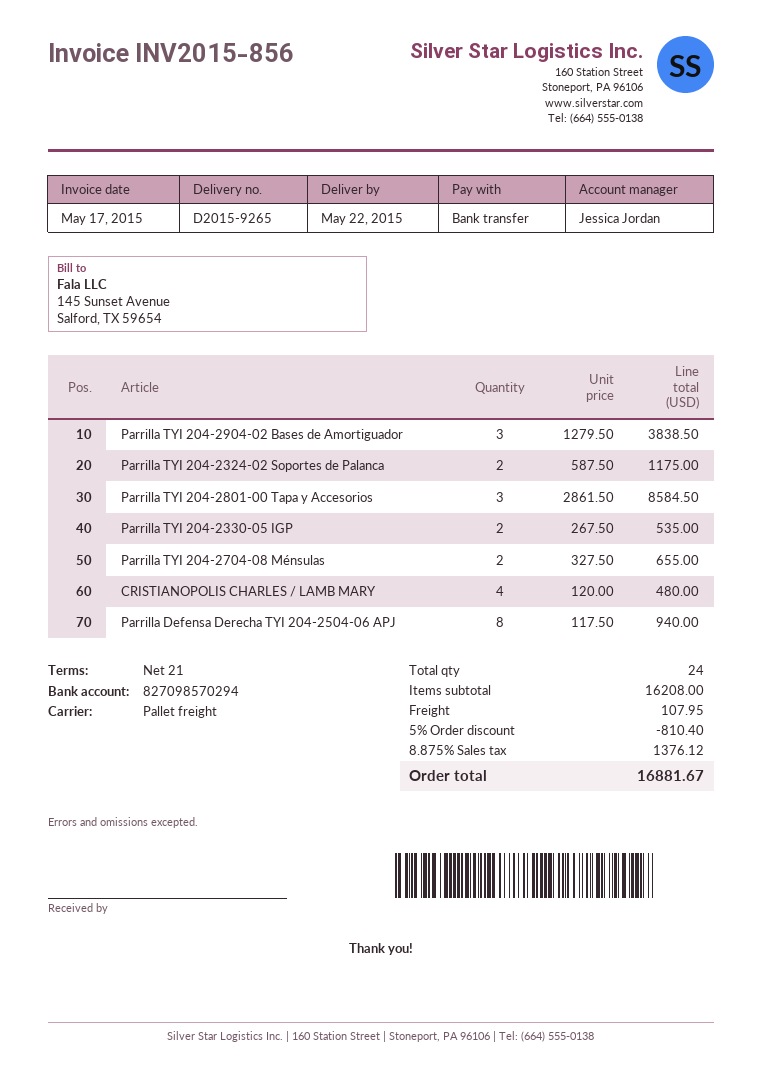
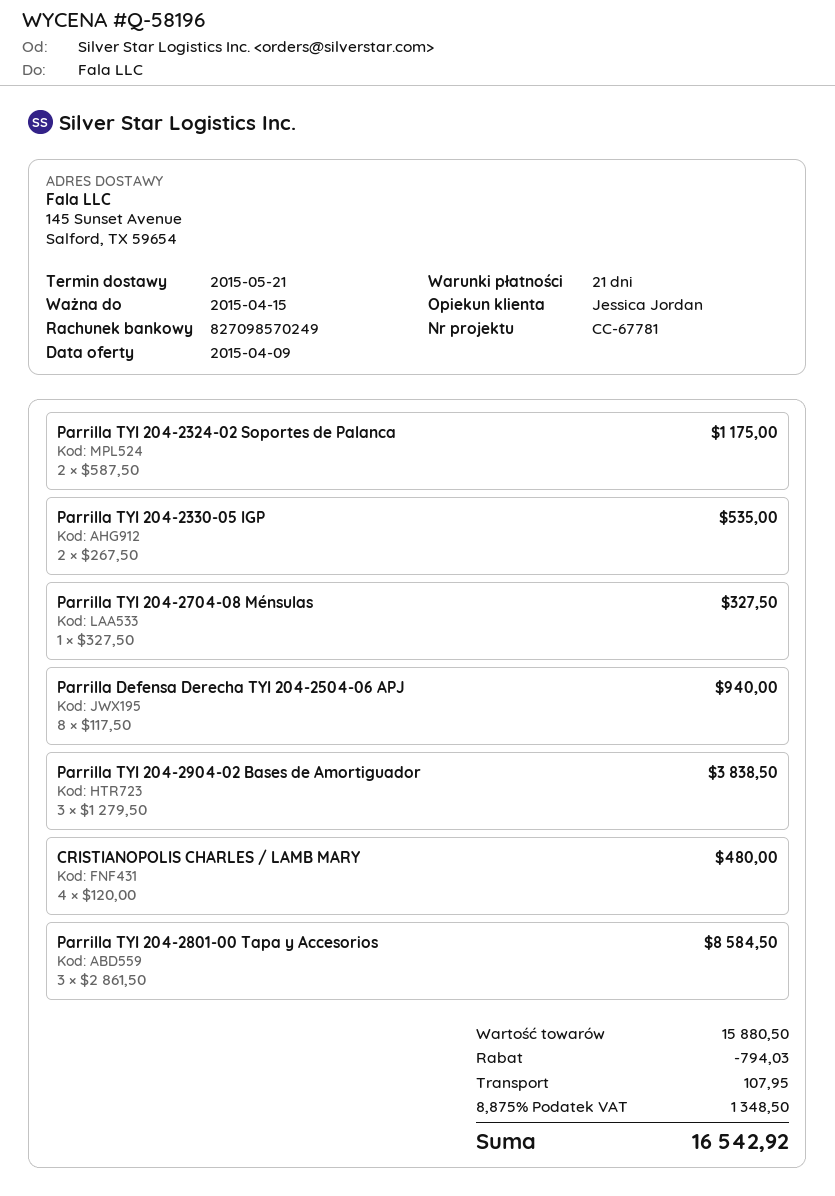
delivery date: 2015-05-22 -> 2015-05-21
bank account: 827098570294 -> 827098570249
Parrilla TYI 204-2704-08 Ménsulas: 2 x 327.50 = 655.00 -> 1 x 327.50 = 327.50
subtotal: 16208.00 -> 15880.50
discount: 810.40 -> 794.03
tax: 8.875% = 1376.12 -> 8.875% = 1348.50
total: 16881.67 -> 16542.92

